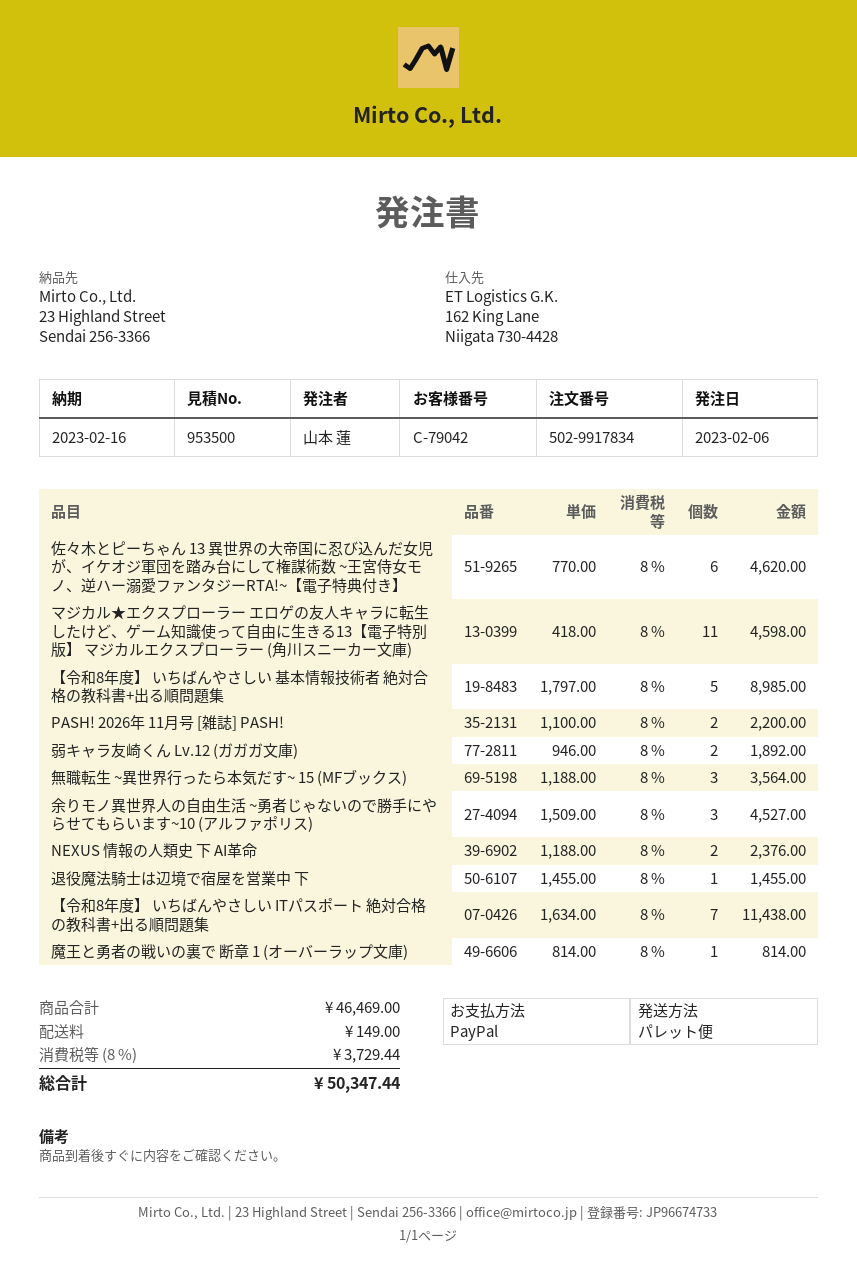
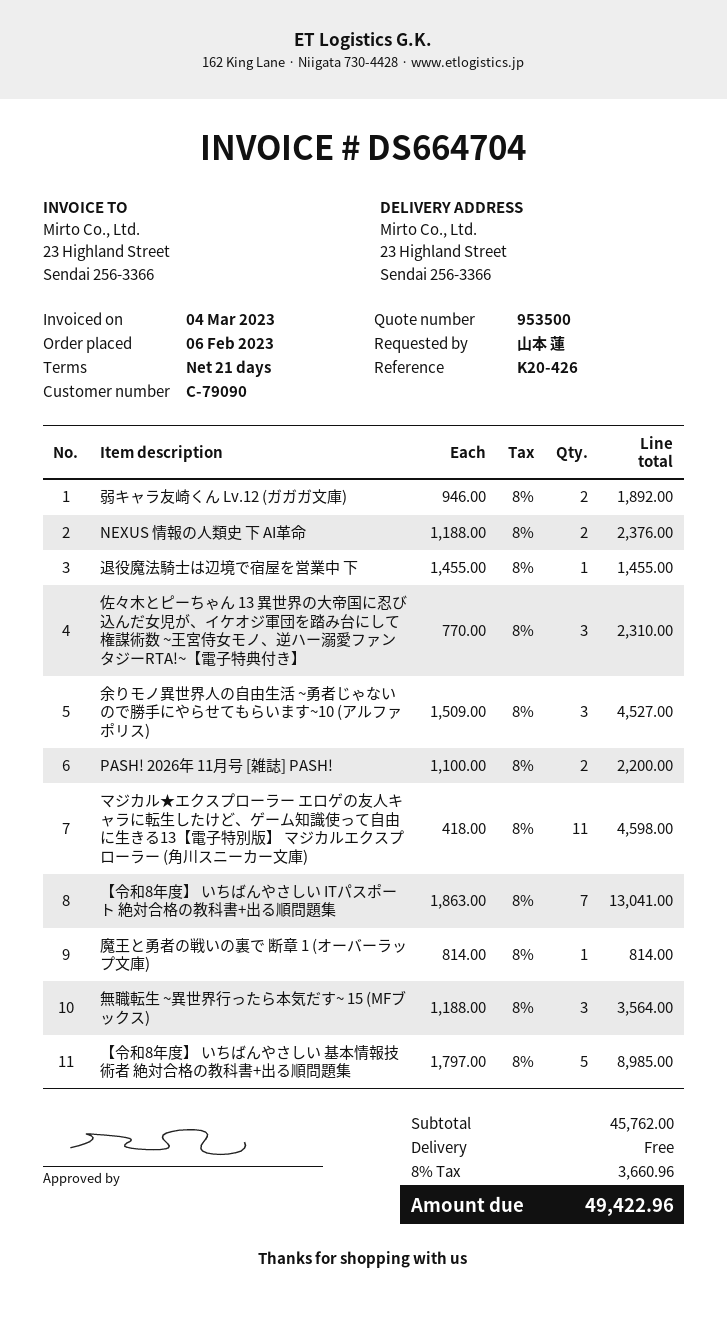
customer number: C-79042 -> C-79090
佐々木とピーちゃん 13 異世界の大帝国に忍び込んだ女児が、イケオジ軍団を踏み台にして権謀術数 ~王宮侍女モノ、逆ハー溺愛ファンタジーRTA!~【電子特典付き】: 6 x 770.00 = 4620.00 -> 3 x 770.00 = 2310.00
【令和8年度】 いちばんやさしい ITパスポート 絶対合格の教科書+出る順問題集: 7 x 1634.00 = 11438.00 -> 7 x 1863.00 = 13041.00
subtotal: 46469.00 -> 45762.00
shipping: 149.00 -> 0.00
tax: 8% = 3729.44 -> 8% = 3660.96
total: 50347.44 -> 49422.96

